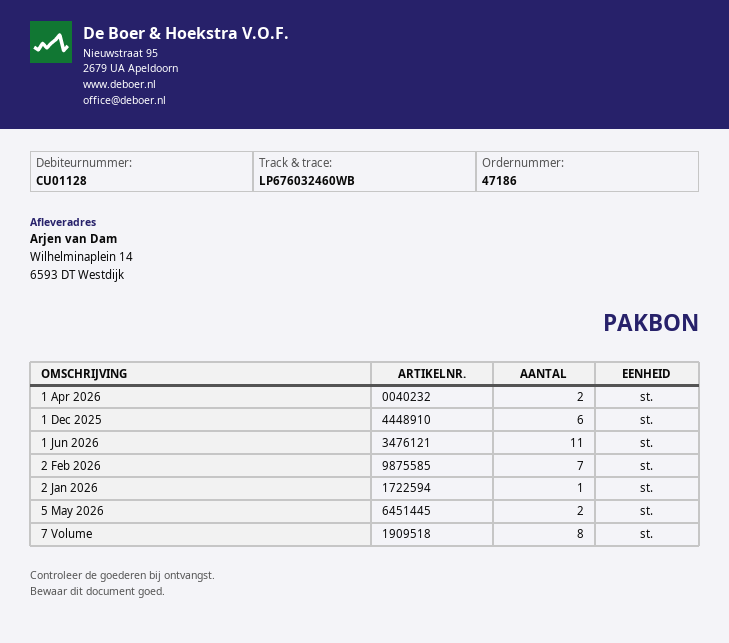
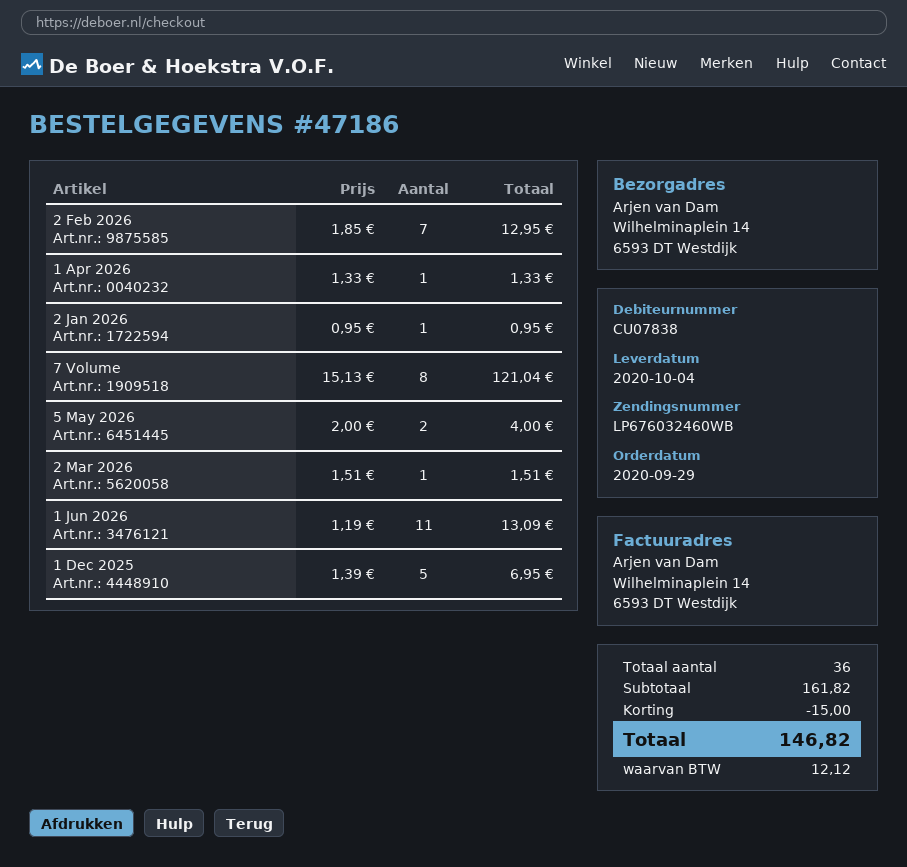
customer number: CU01128 -> CU07838
1 Apr 2026: 2 -> 1
1 Dec 2025: 6 -> 5
2 Mar 2026: none -> 1

